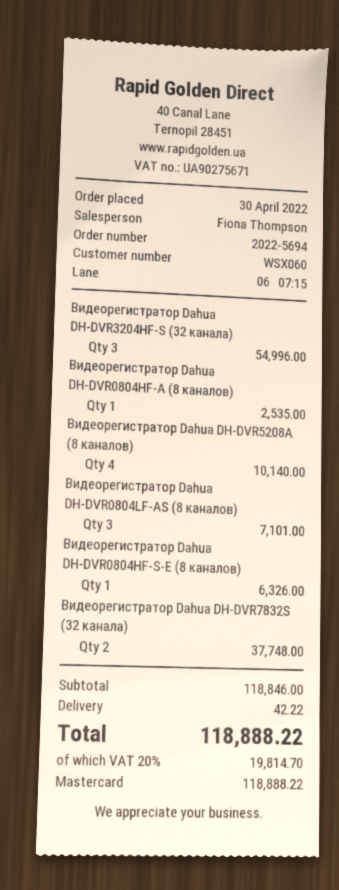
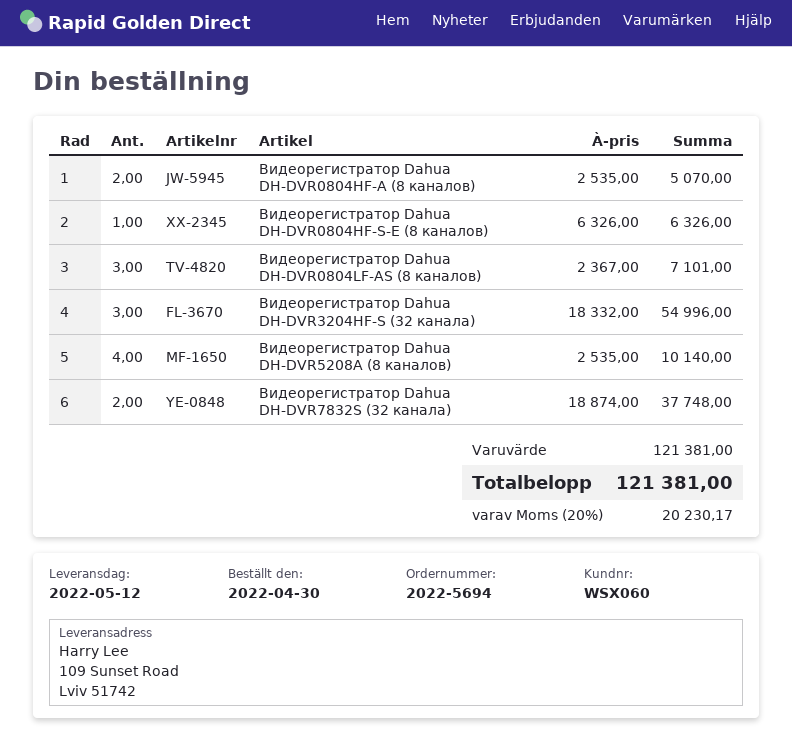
Видеорегистратор Dahua DH-DVR0804HF-A (8 каналов): 1 for 2535.00 -> 2 for 5070.00
subtotal: 118846.00 -> 121381.00
shipping: 42.22 -> none
tax: 20% = 19814.70 -> 20% = 20230.17
total: 118888.22 -> 121381.00

